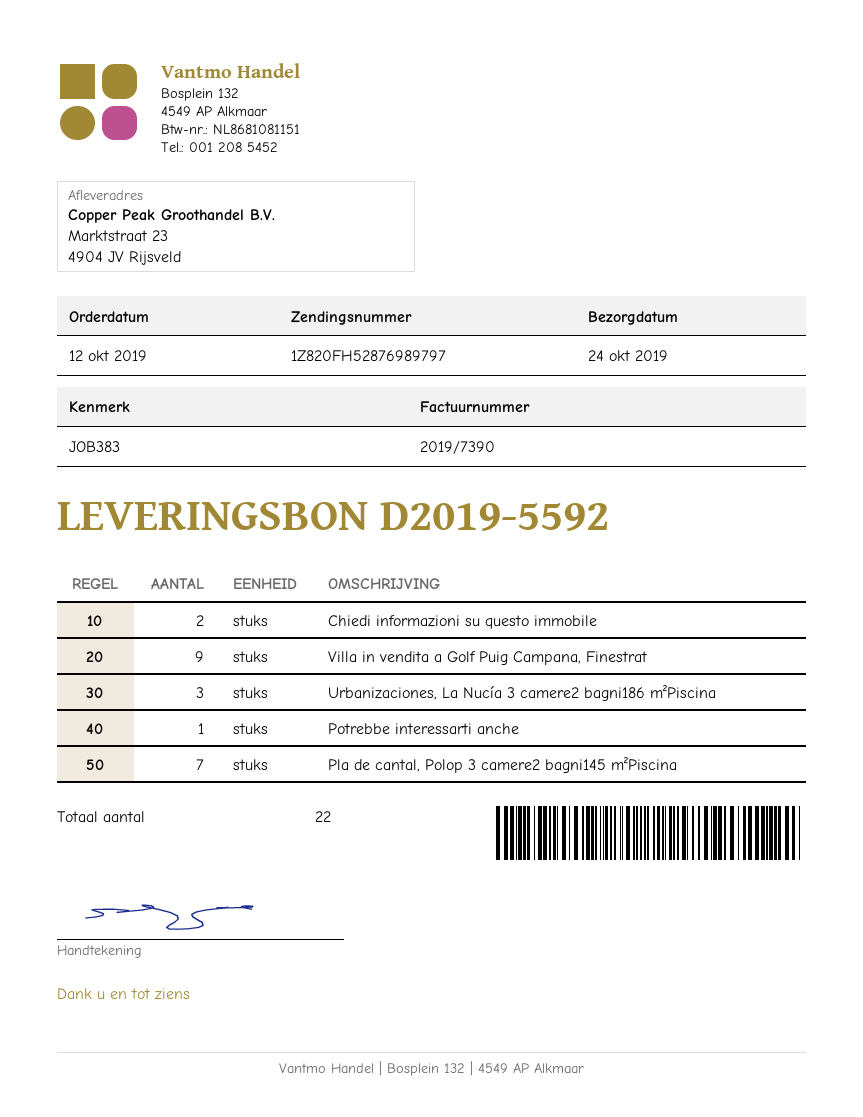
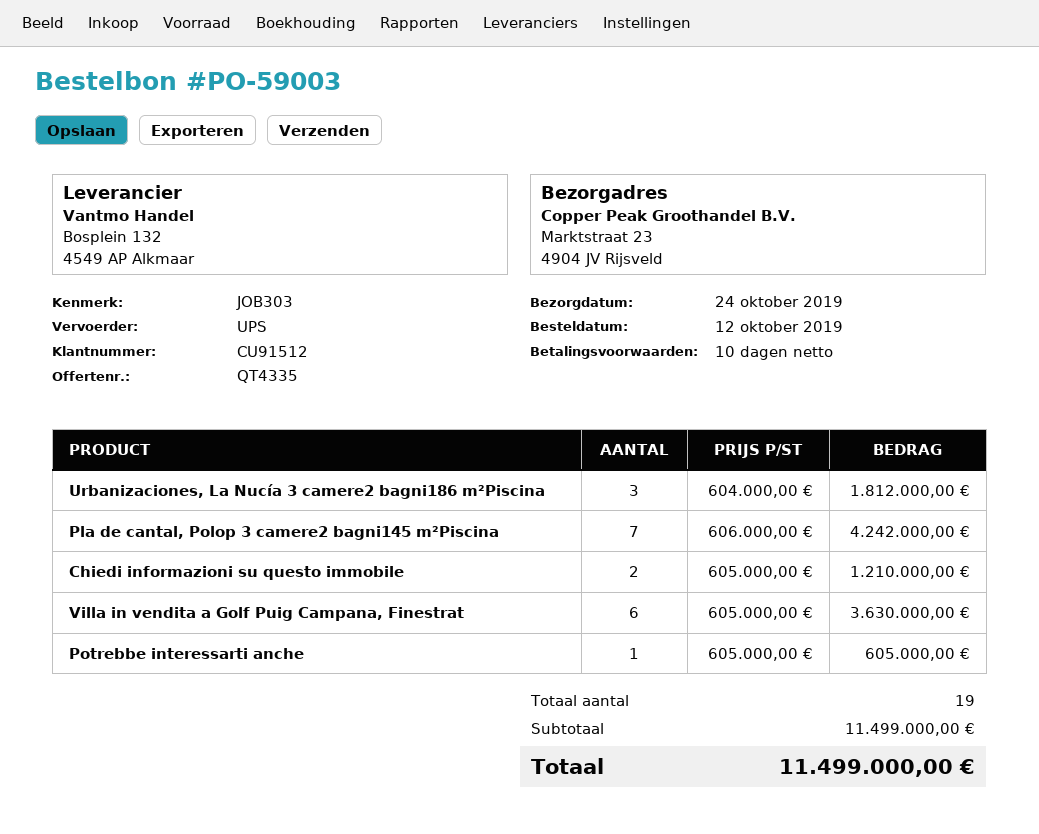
reference: JOB383 -> JOB303
Villa in vendita a Golf Puig Campana, Finestrat: 9 -> 6
total quantity: 22 -> 19

